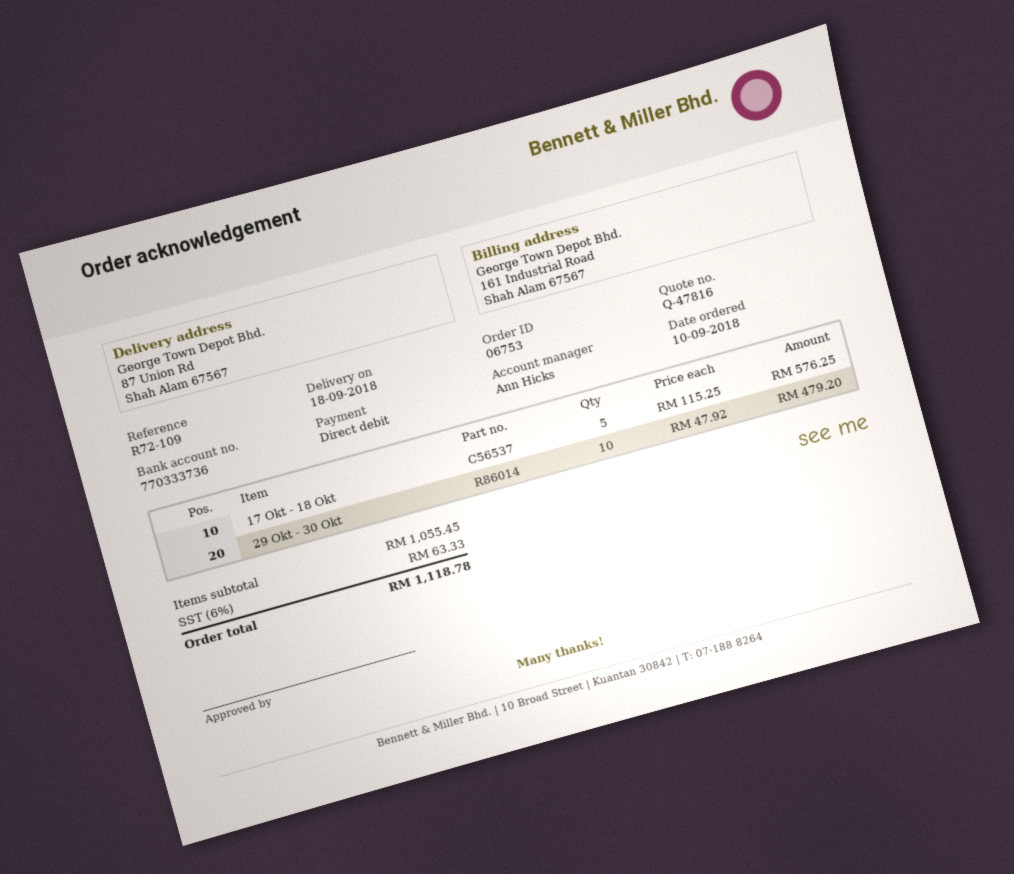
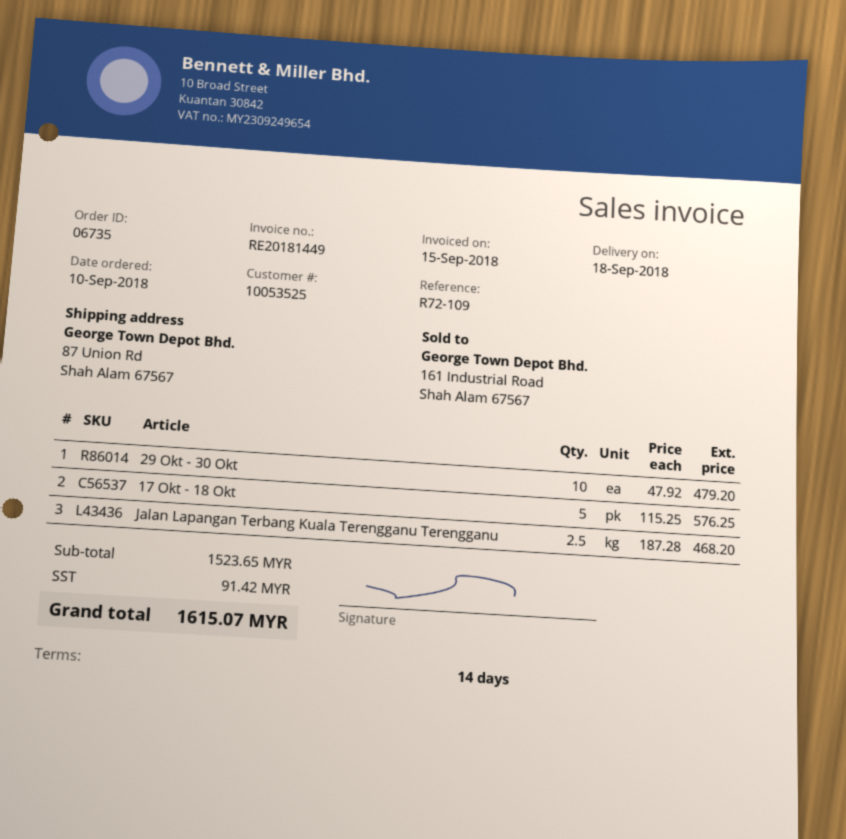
order number: 06753 -> 06735
Jalan Lapangan Terbang Kuala Terengganu Terengganu: none -> 2.5 x 187.28 = 468.20
subtotal: 1055.45 -> 1523.65
tax: 63.33 -> 91.42
total: 1118.78 -> 1615.07

